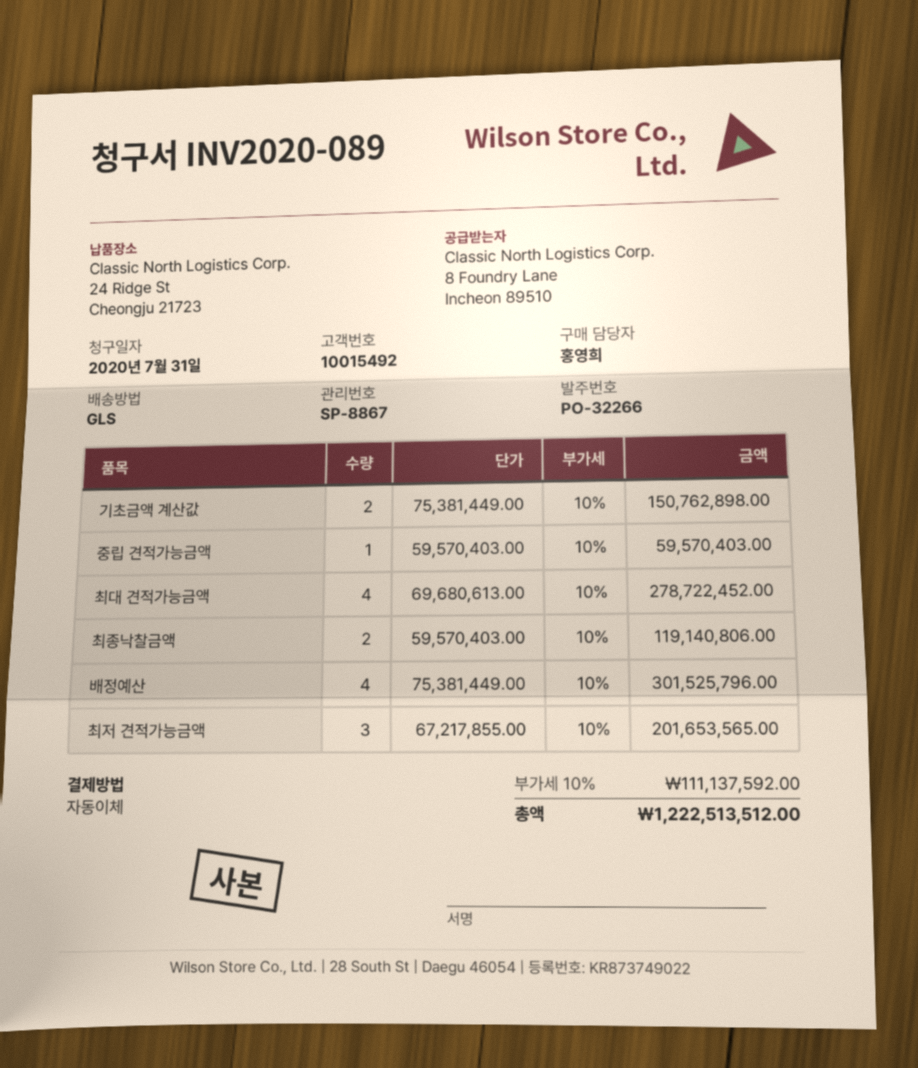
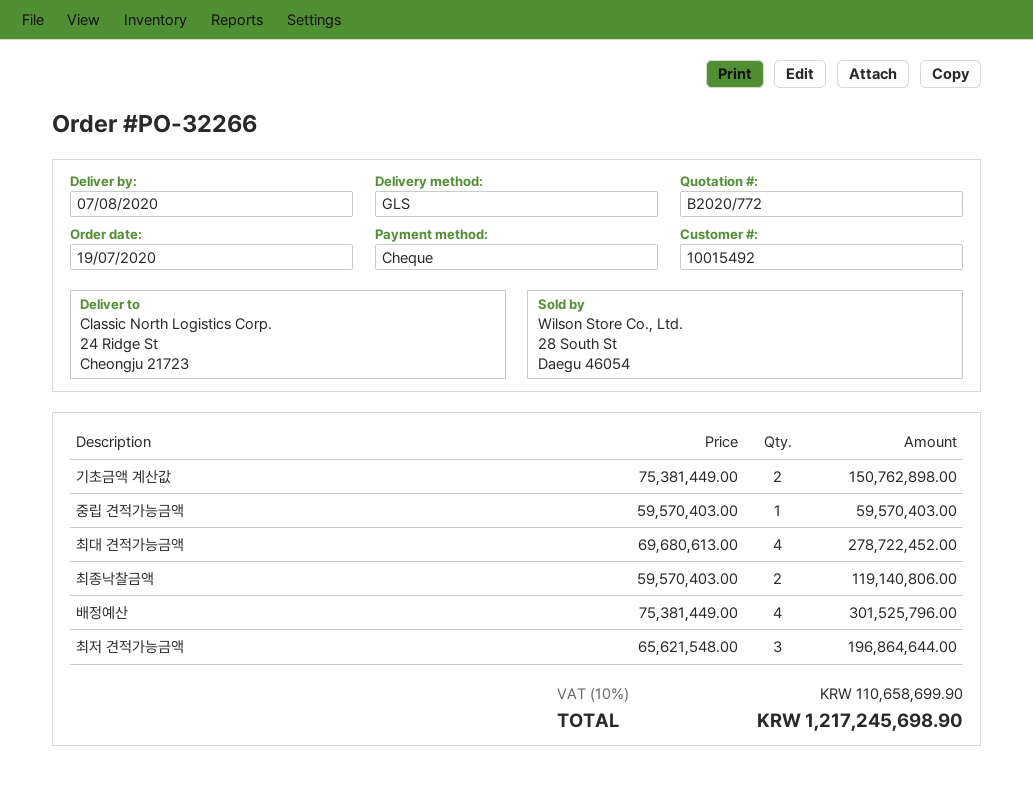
payment method: direct debit -> cheque
최저 견적가능금액: 3 x 67217855.00 = 201653565.00 -> 3 x 65621548.00 = 196864644.00
tax: 10% = 111137592.00 -> 10% = 110658699.90
total: 1222513512.00 -> 1217245698.90

